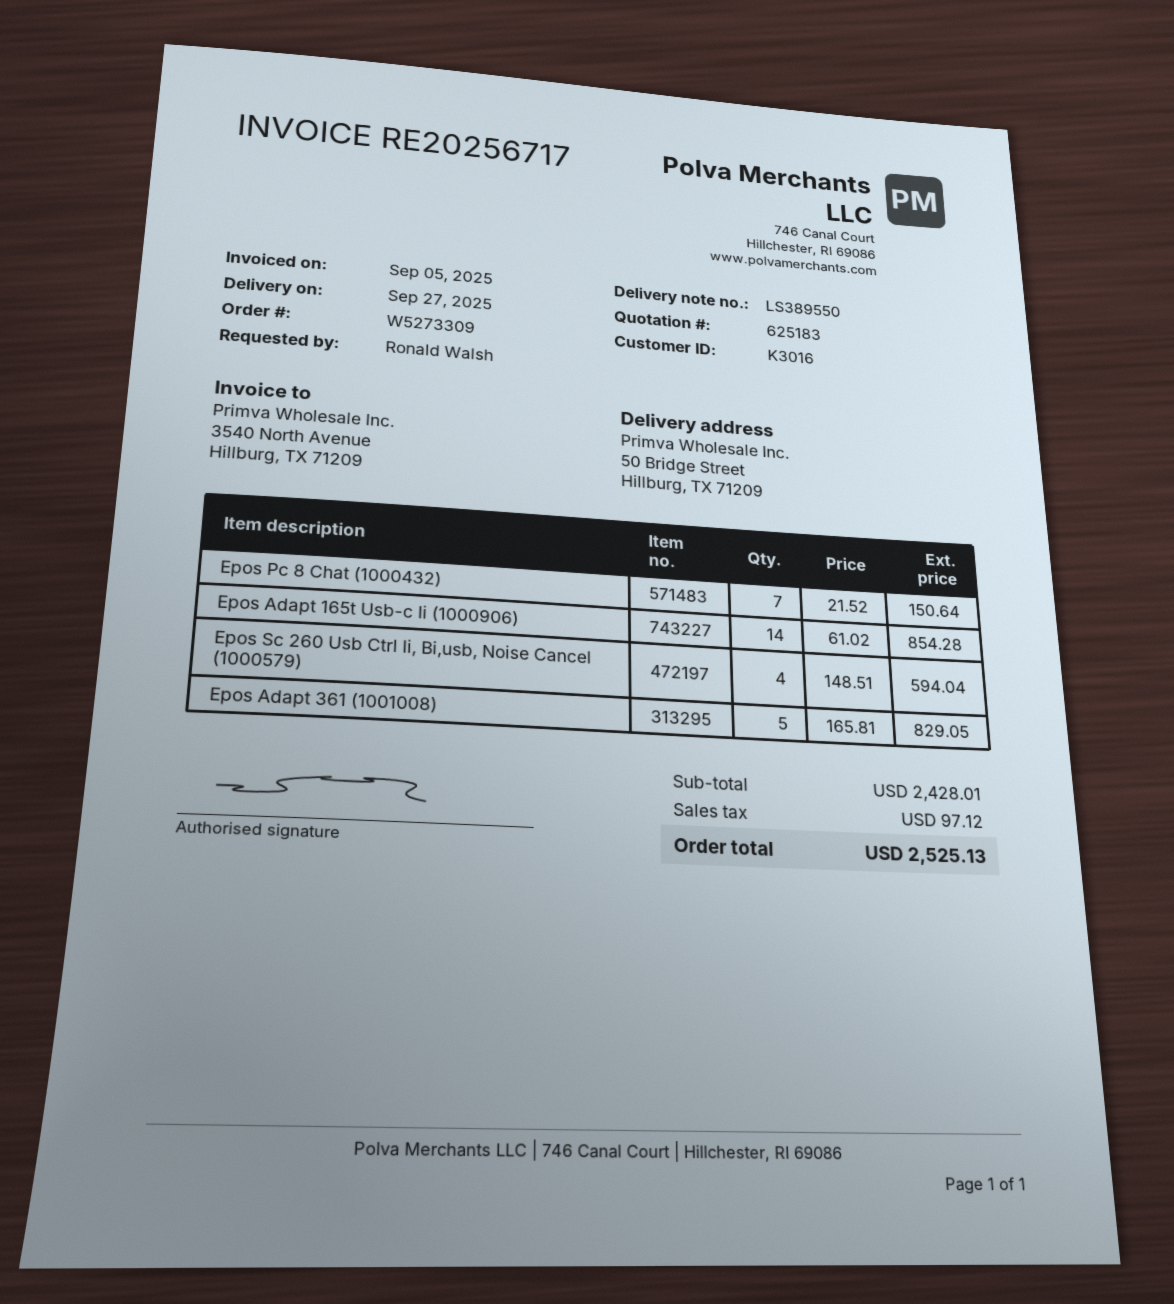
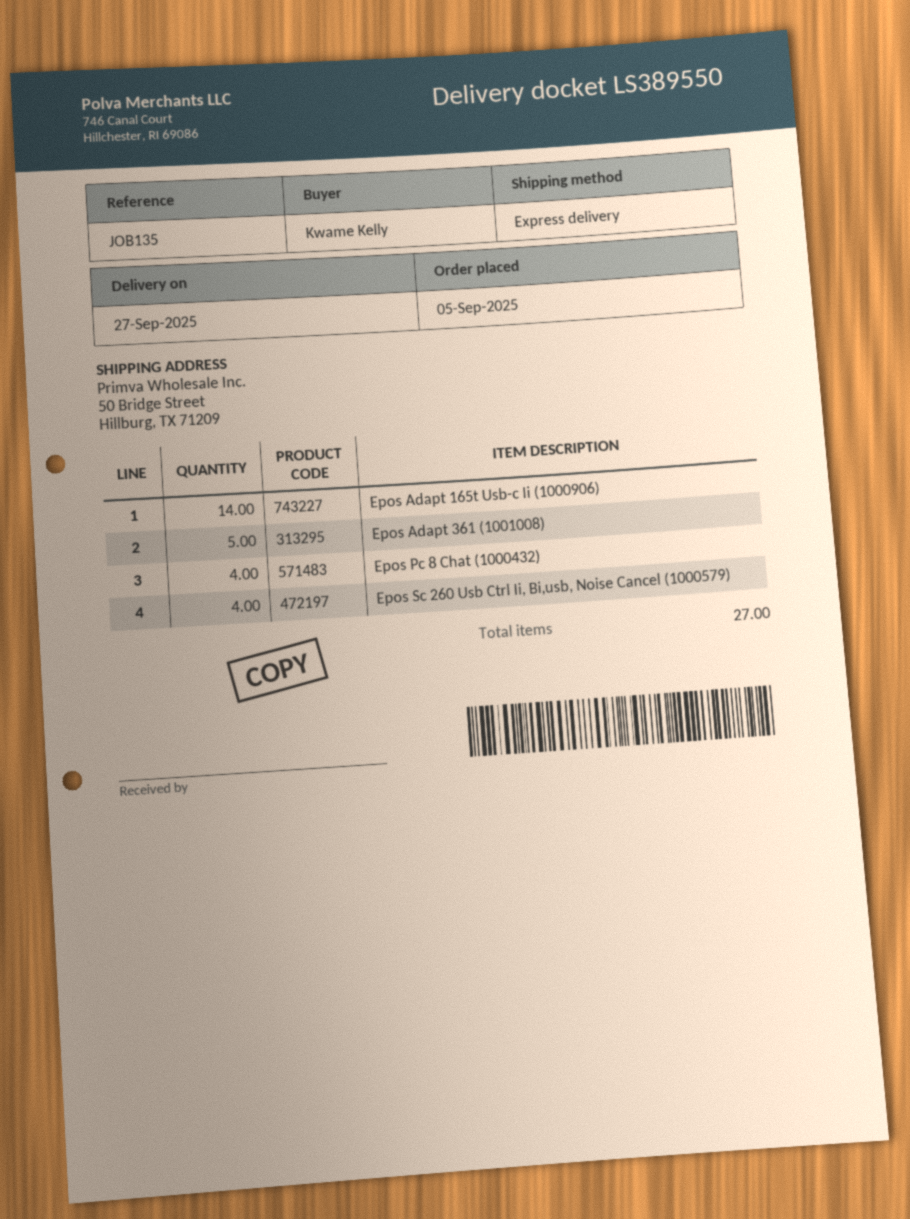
ordered by: Ronald Walsh -> Kwame Kelly
Epos Pc 8 Chat (1000432): 7 -> 4

